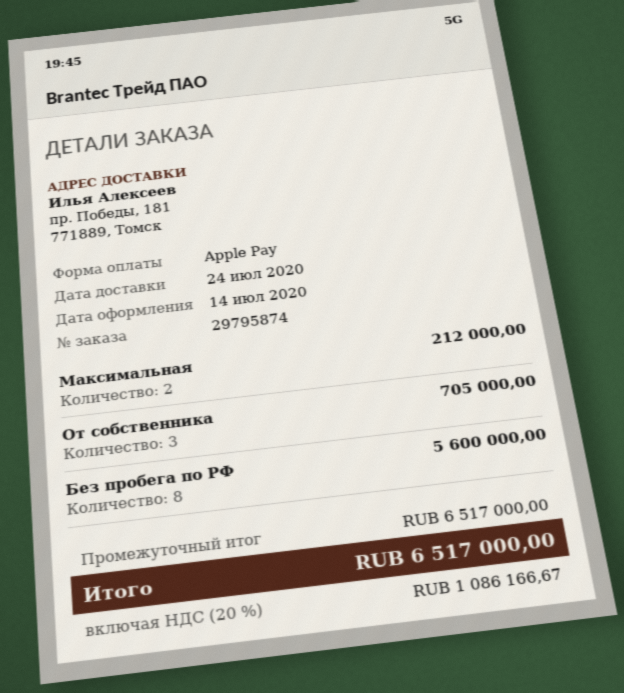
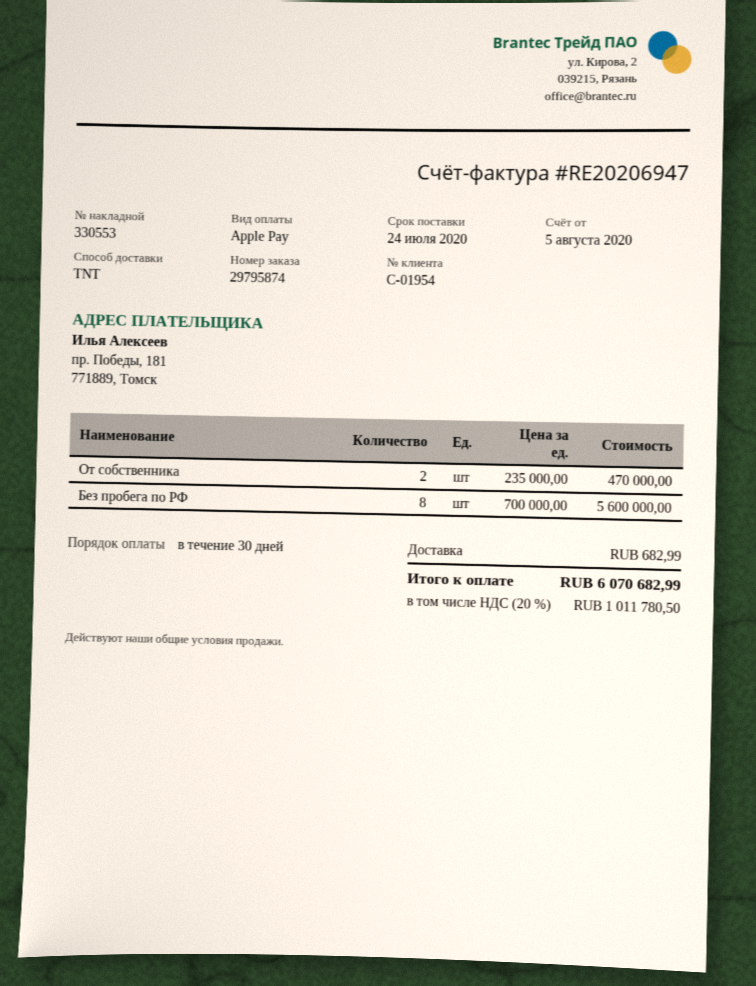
Максимальная: 2 for 212000.00 -> none
От собственника: 3 for 705000.00 -> 2 for 470000.00
shipping: none -> 682.99
tax: 20% = 1086166.67 -> 20% = 1011780.50
total: 6517000.00 -> 6070682.99

